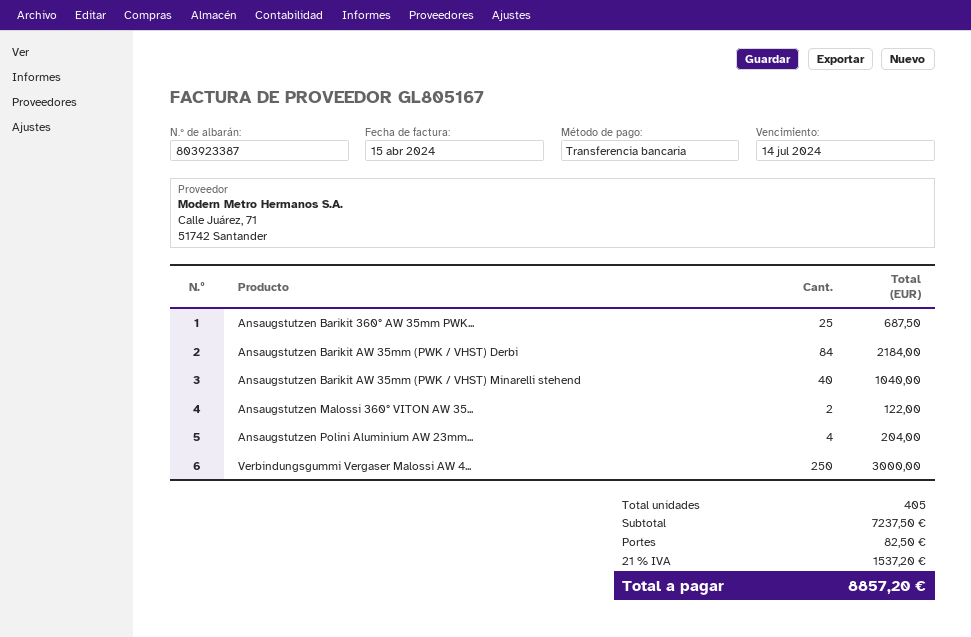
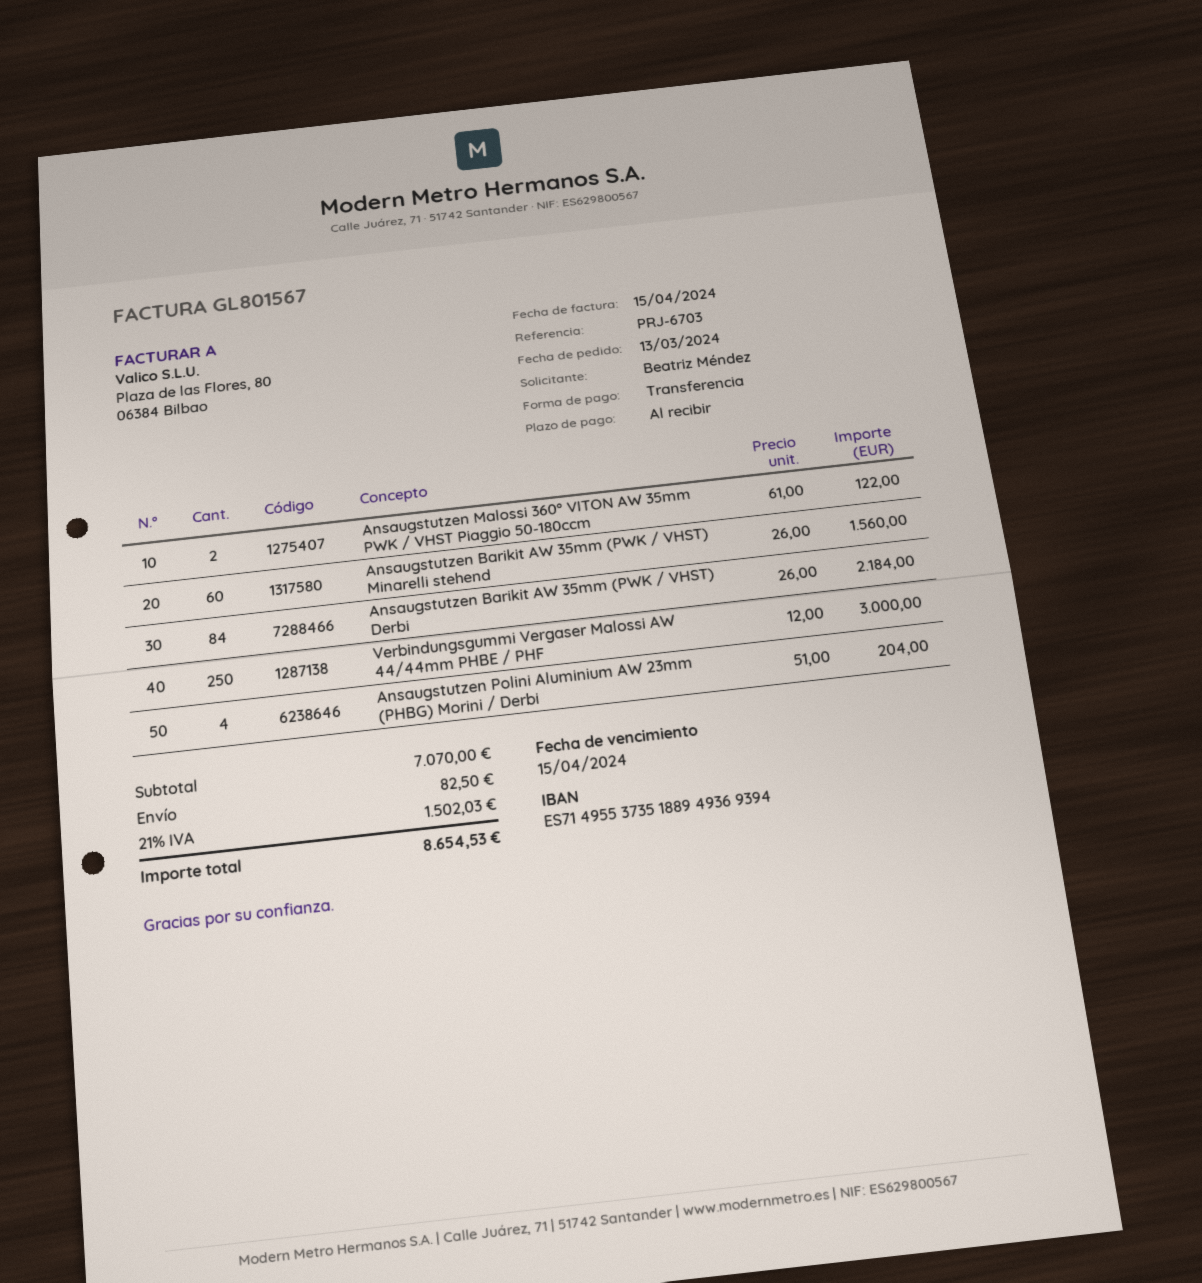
invoice number: GL805167 -> GL801567
due date: 2024-07-14 -> 2024-04-15
Ansaugstutzen Barikit 360° AW 35mm PWK...: 25 for 687.50 -> none
Ansaugstutzen Barikit AW 35mm (PWK / VHST) Minarelli stehend: 40 for 1040.00 -> 60 for 1560.00
subtotal: 7237.50 -> 7070.00
tax: 21% = 1537.20 -> 21% = 1502.03
total: 8857.20 -> 8654.53

